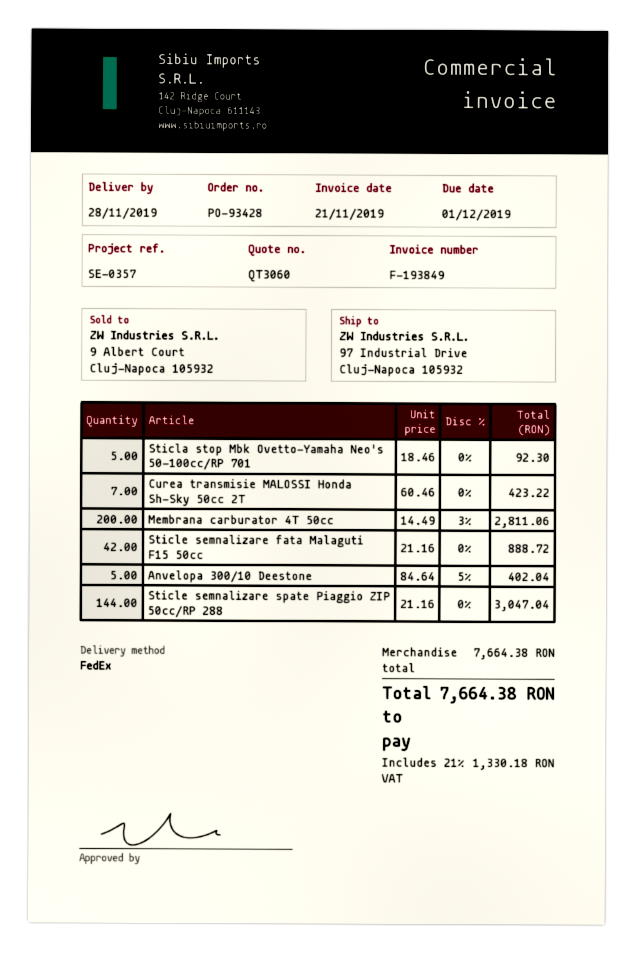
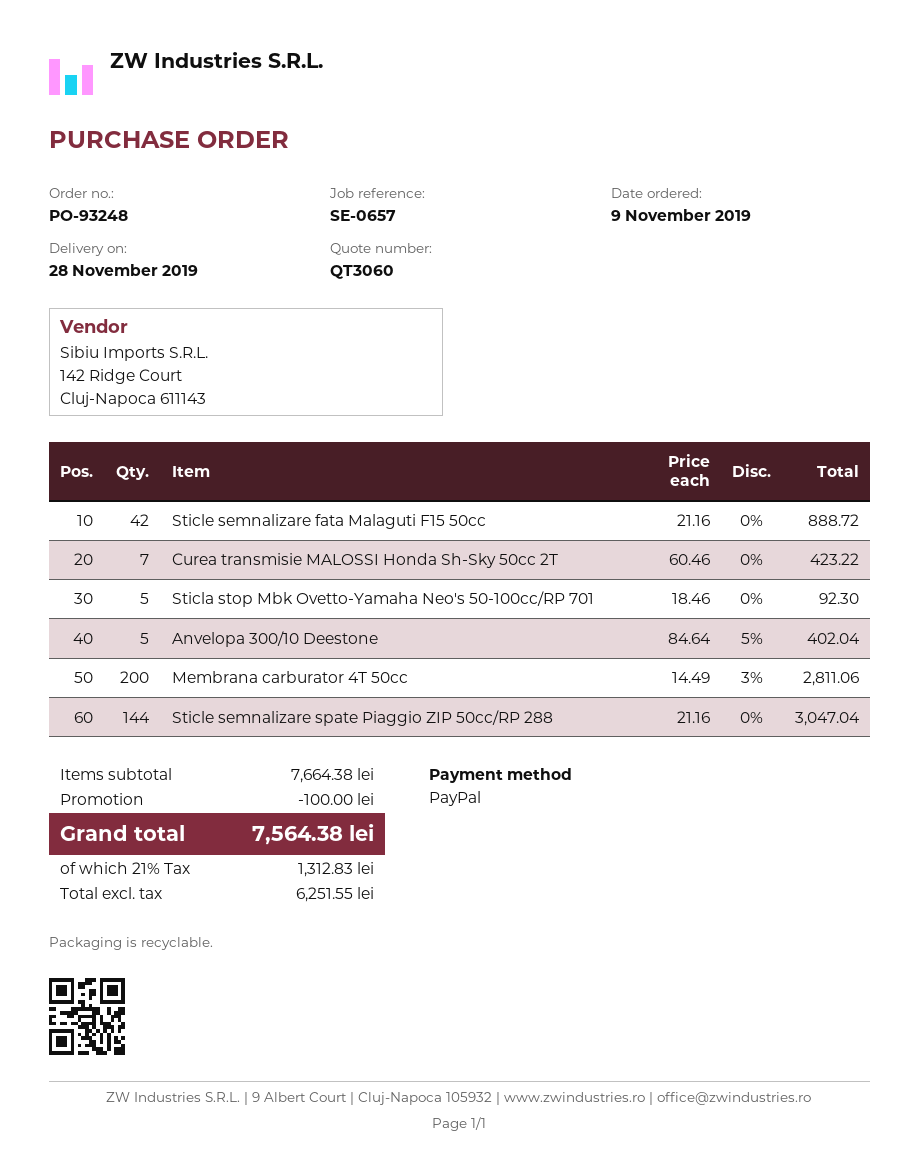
order number: PO-93428 -> PO-93248
reference: SE-0357 -> SE-0657
discount: none -> 100.00
tax: 21% = 1330.18 -> 21% = 1312.83
total: 7664.38 -> 7564.38

